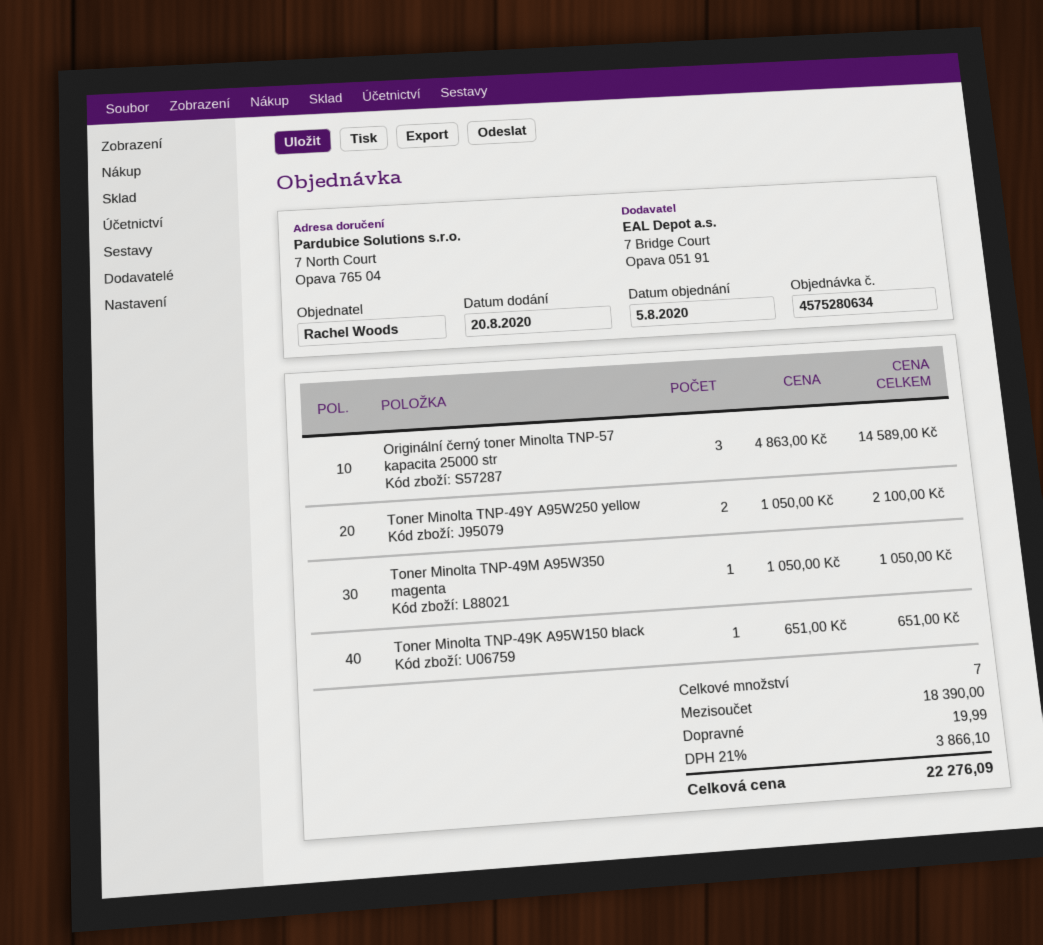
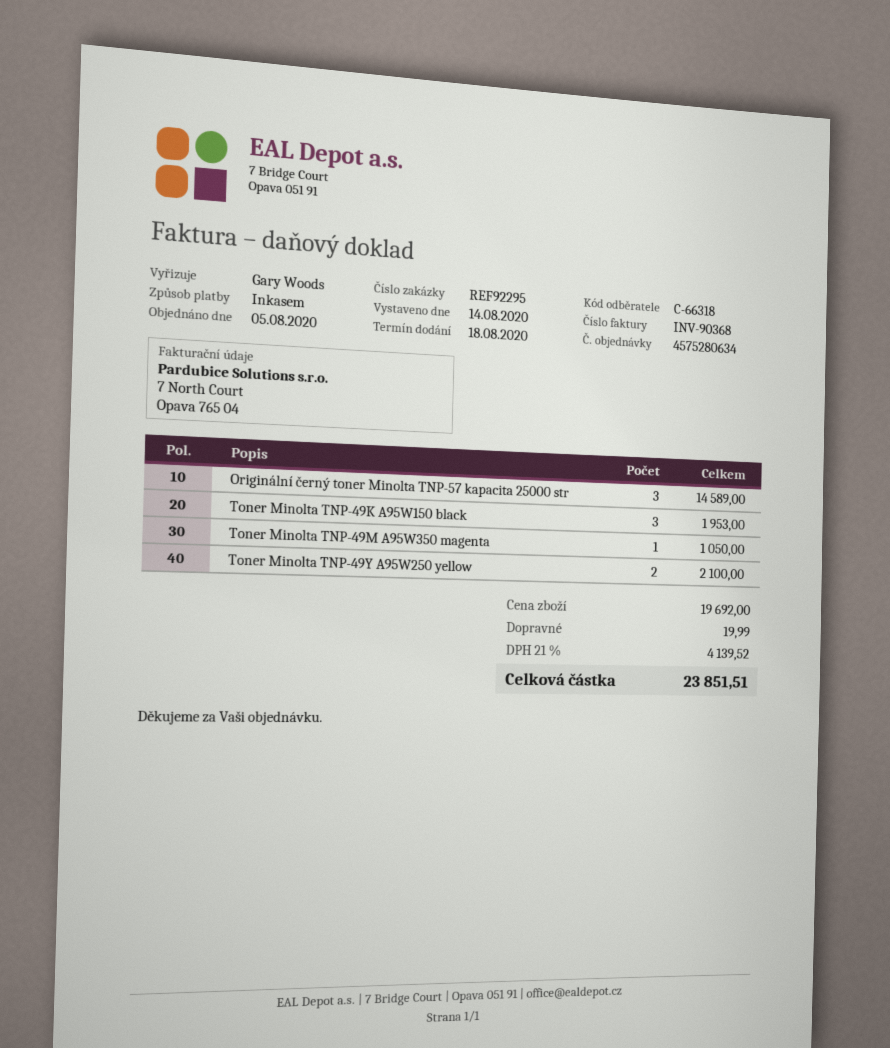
delivery date: 2020-08-20 -> 2020-08-18
Toner Minolta TNP-49K A95W150 black: 1 for 651.00 -> 3 for 1953.00
subtotal: 18390.00 -> 19692.00
tax: 21% = 3866.10 -> 21% = 4139.52
total: 22276.09 -> 23851.51

